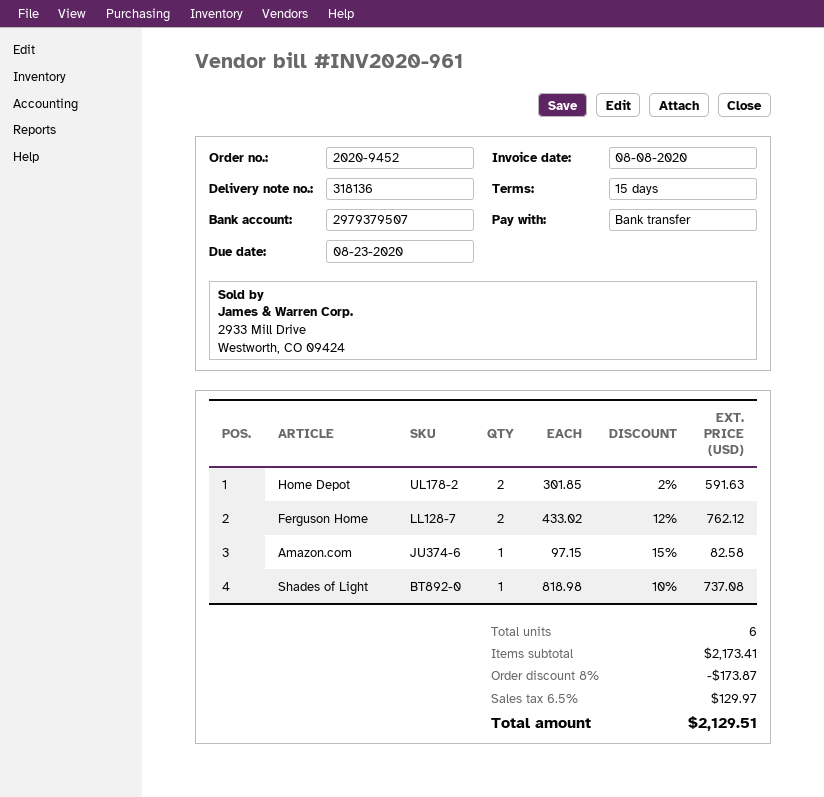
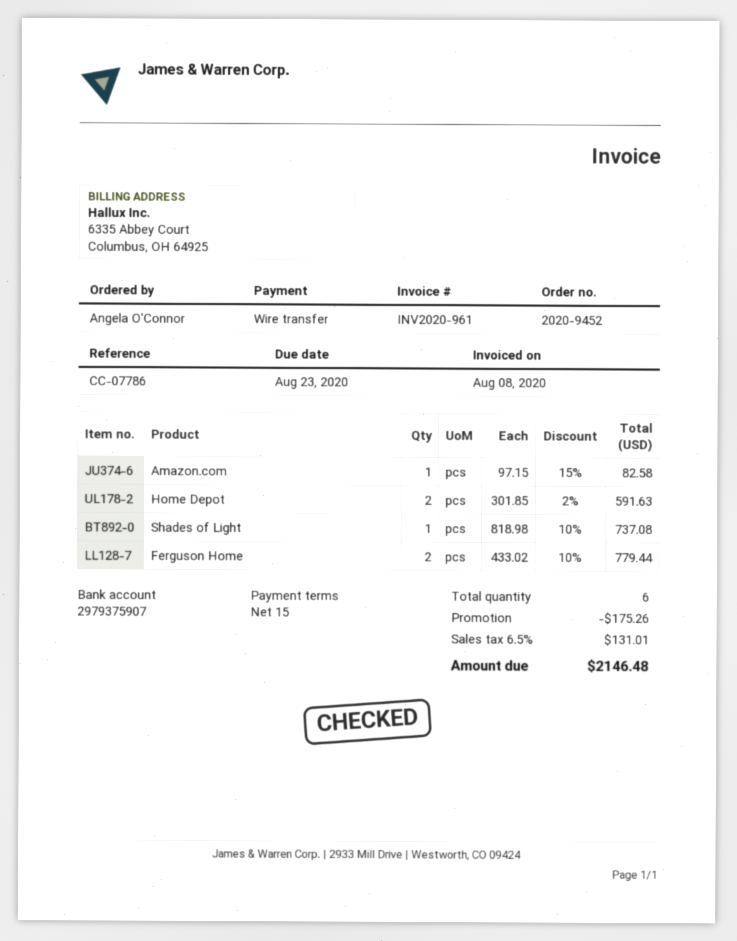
bank account: 2979379507 -> 2979375907
Ferguson Home: 2 x 433.02 - 12% = 762.12 -> 2 x 433.02 - 10% = 779.44
discount: 173.87 -> 175.26
tax: 6.5% = 129.97 -> 6.5% = 131.01
total: 2129.51 -> 2146.48

